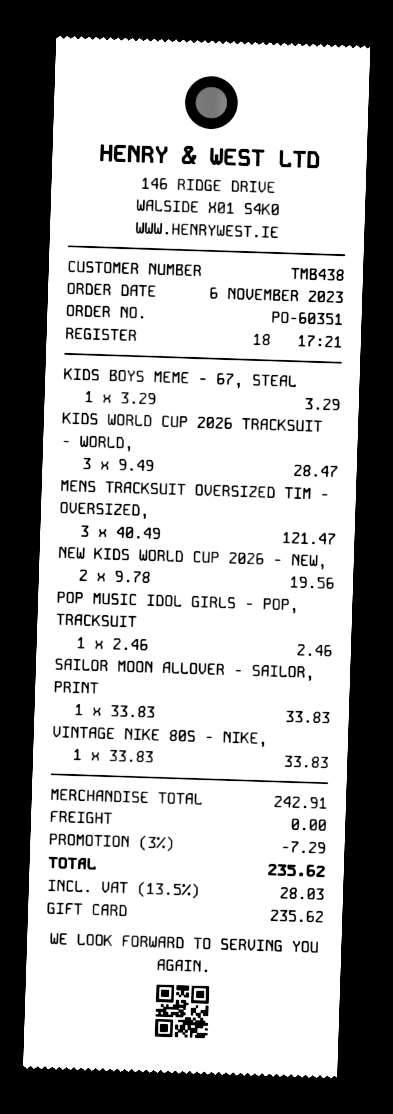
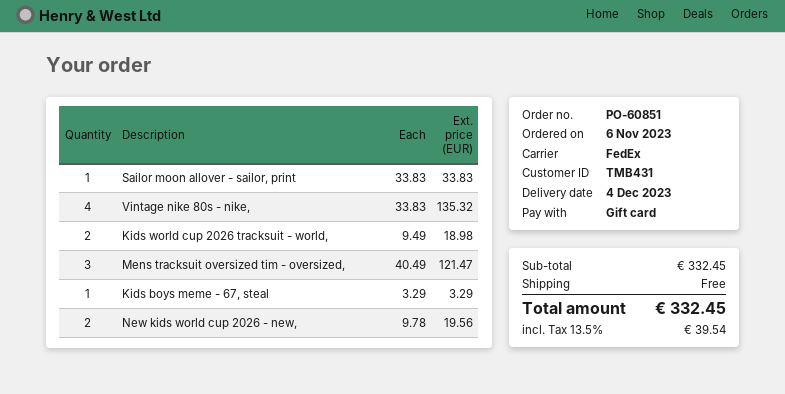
order number: PO-60351 -> PO-60851
customer number: TMB438 -> TMB431
KIDS WORLD CUP 2026 TRACKSUIT - WORLD,: 3 x 9.49 = 28.47 -> 2 x 9.49 = 18.98
POP MUSIC IDOL GIRLS - POP, TRACKSUIT: 1 x 2.46 = 2.46 -> none
VINTAGE NIKE 80S - NIKE,: 1 x 33.83 = 33.83 -> 4 x 33.83 = 135.32
subtotal: 242.91 -> 332.45
discount: 3% = 7.29 -> none
tax: 13.5% = 28.03 -> 13.5% = 39.54
total: 235.62 -> 332.45

